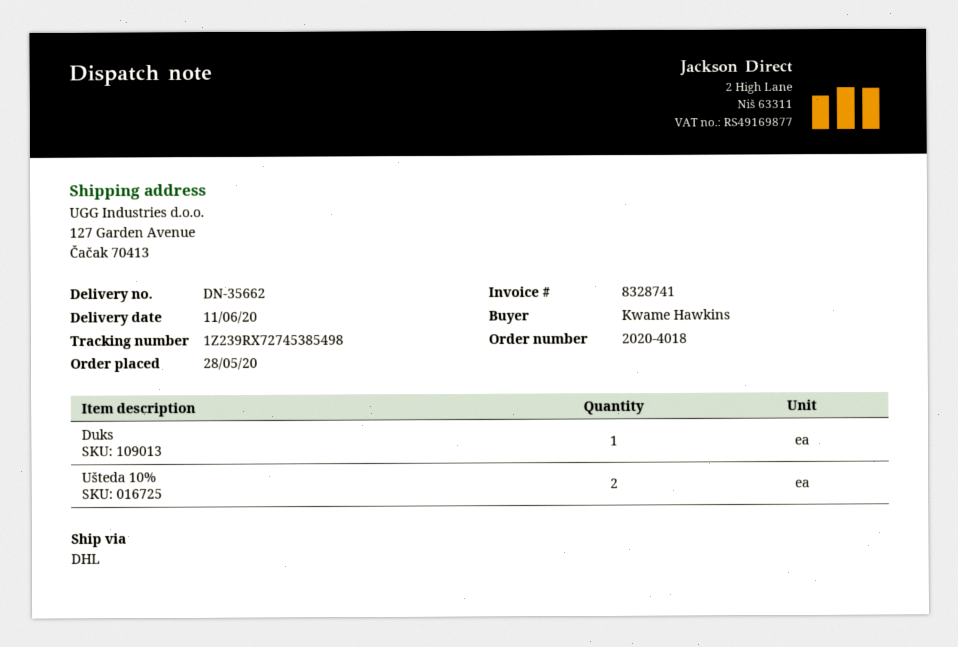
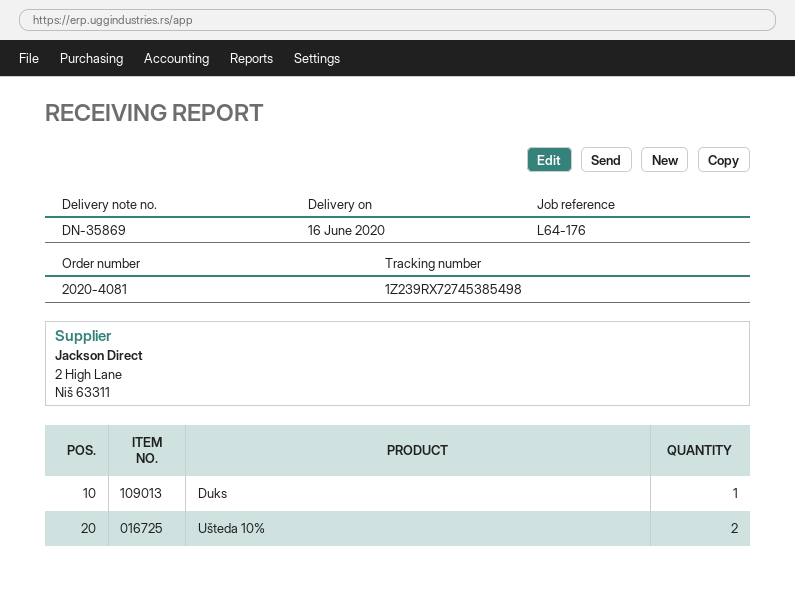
order number: 2020-4018 -> 2020-4081
delivery note number: DN-35662 -> DN-35869
delivery date: 2020-06-11 -> 2020-06-16

